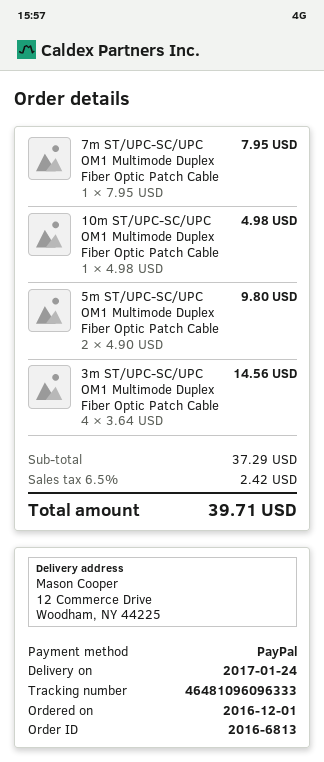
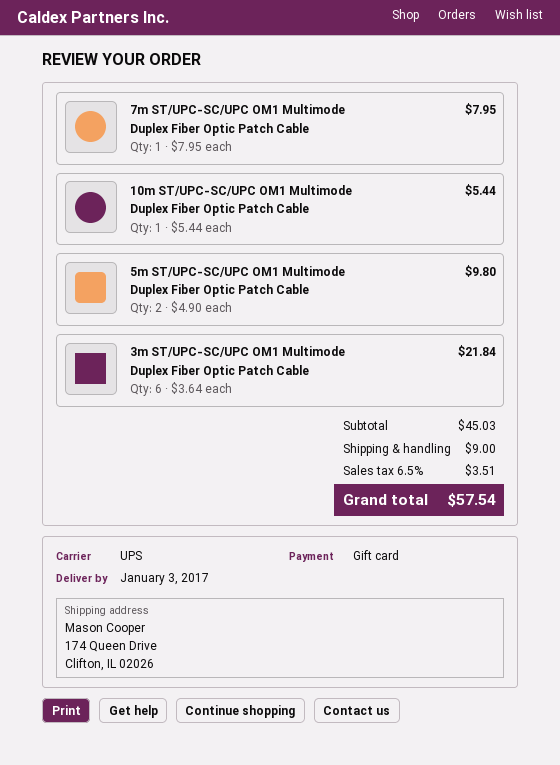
delivery date: 2017-01-24 -> 2017-01-03
payment method: PayPal -> gift card
ship to: 12 Commerce Drive, Woodham, NY 44225 -> 174 Queen Drive, Clifton, IL 02026
10m ST/UPC-SC/UPC OM1 Multimode Duplex Fiber Optic Patch Cable: 1 x 4.98 = 4.98 -> 1 x 5.44 = 5.44
3m ST/UPC-SC/UPC OM1 Multimode Duplex Fiber Optic Patch Cable: 4 x 3.64 = 14.56 -> 6 x 3.64 = 21.84
subtotal: 37.29 -> 45.03
shipping: none -> 9.00
tax: 6.5% = 2.42 -> 6.5% = 3.51
total: 39.71 -> 57.54

